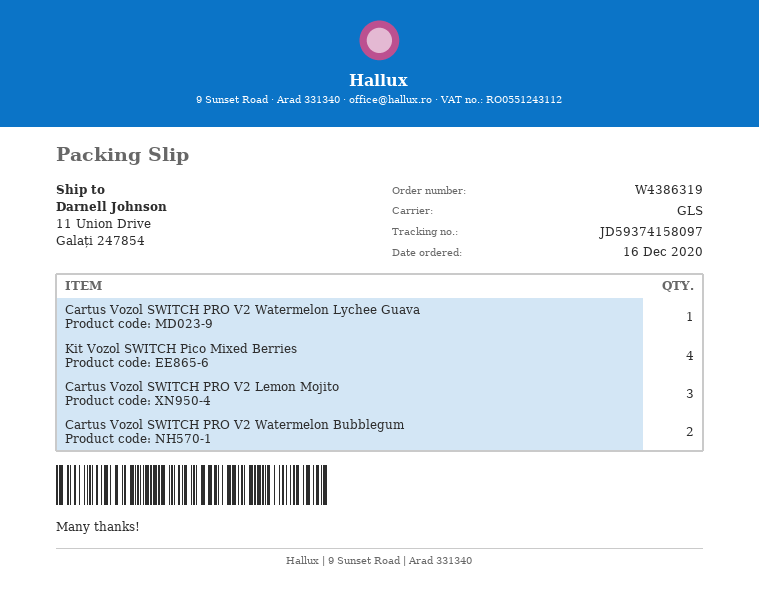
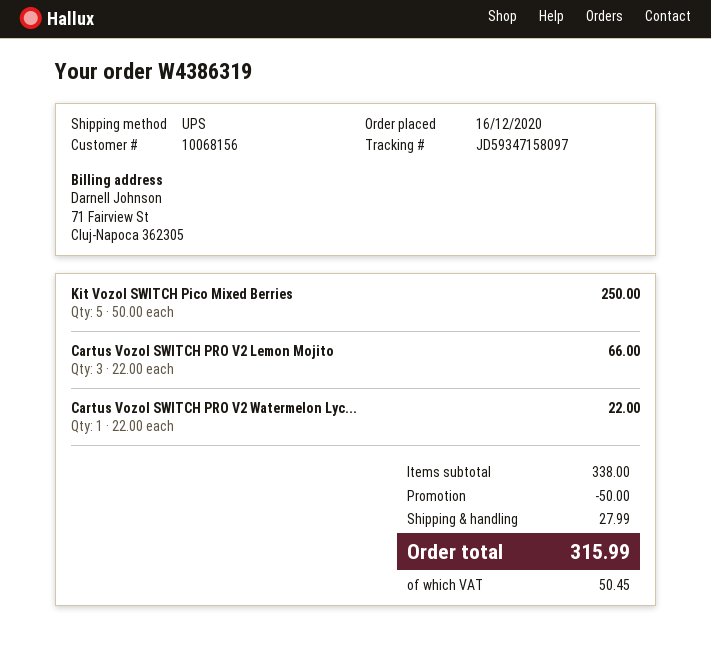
shipping method: GLS -> UPS
tracking number: JD59374158097 -> JD59347158097
Kit Vozol SWITCH Pico Mixed Berries: 4 -> 5
Cartus Vozol SWITCH PRO V2 Watermelon Bubblegum: 2 -> none

